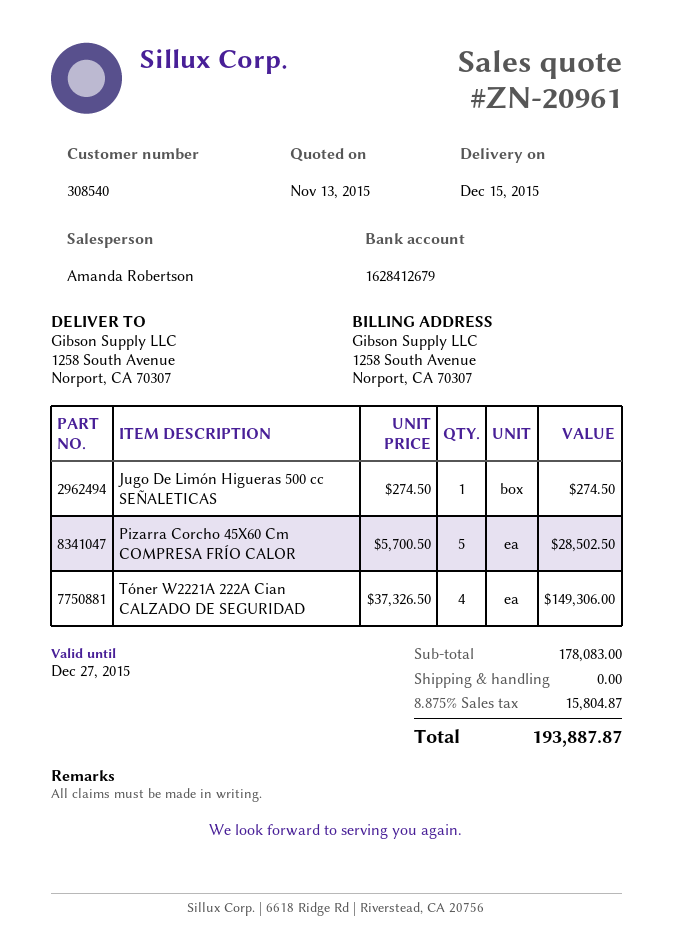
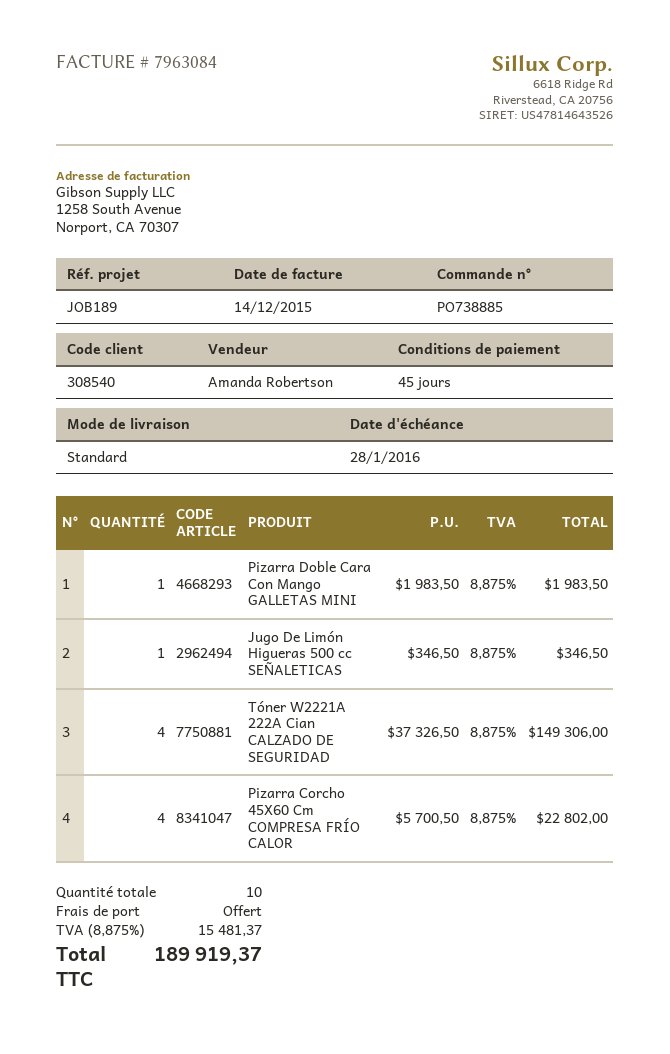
Jugo De Limón Higueras 500 cc SEÑALETICAS: 1 x 274.50 = 274.50 -> 1 x 346.50 = 346.50
Pizarra Corcho 45X60 Cm COMPRESA FRÍO CALOR: 5 x 5700.50 = 28502.50 -> 4 x 5700.50 = 22802.00
Pizarra Doble Cara Con Mango GALLETAS MINI: none -> 1 x 1983.50 = 1983.50
tax: 8.875% = 15804.87 -> 8.875% = 15481.37
total: 193887.87 -> 189919.37

